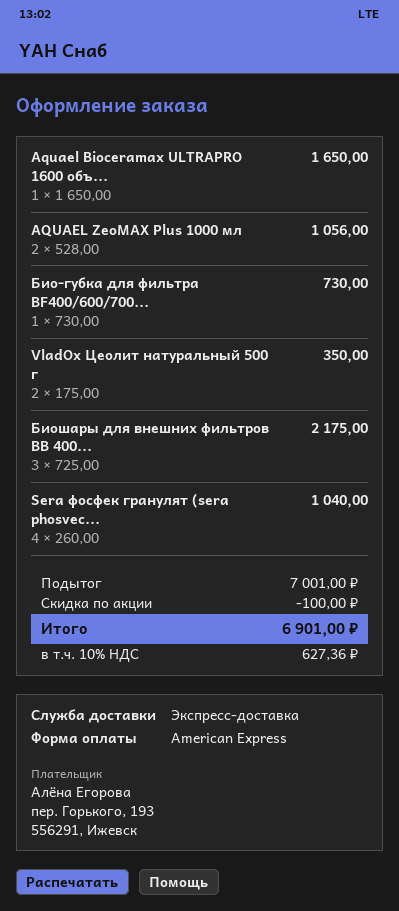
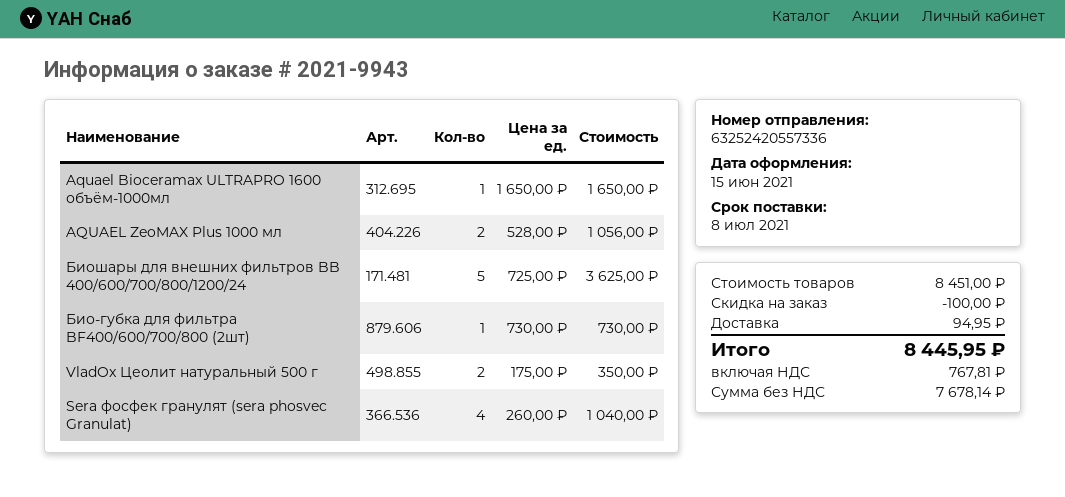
Биошары для внешних фильтров BB 400...: 3 x 725.00 = 2175.00 -> 5 x 725.00 = 3625.00
subtotal: 7001.00 -> 8451.00
shipping: none -> 94.95
tax: 627.36 -> 767.81
total: 6901.00 -> 8445.95

